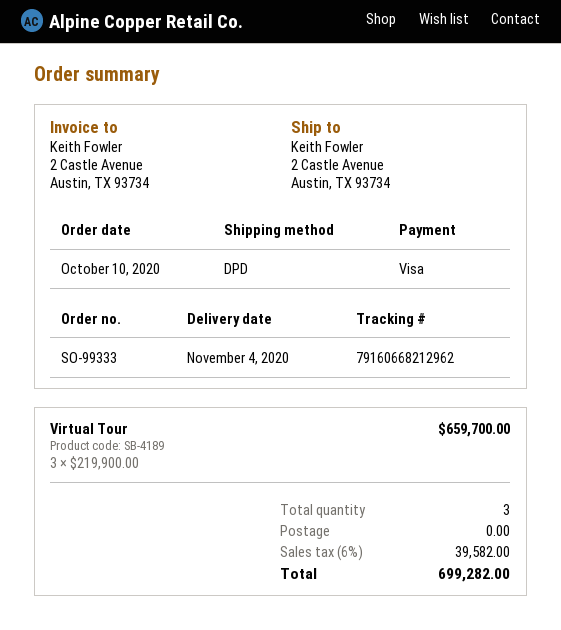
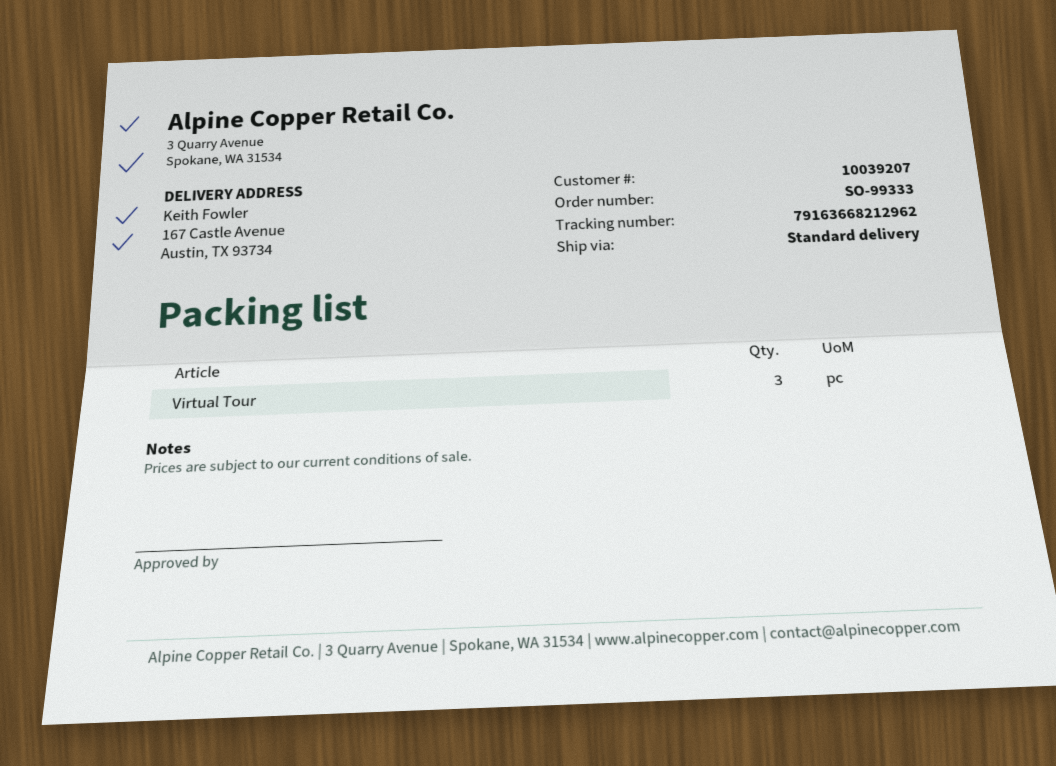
shipping method: DPD -> standard
tracking number: 79160668212962 -> 79163668212962
ship to: 2 Castle Avenue, Austin, TX 93734 -> 167 Castle Avenue, Austin, TX 93734

